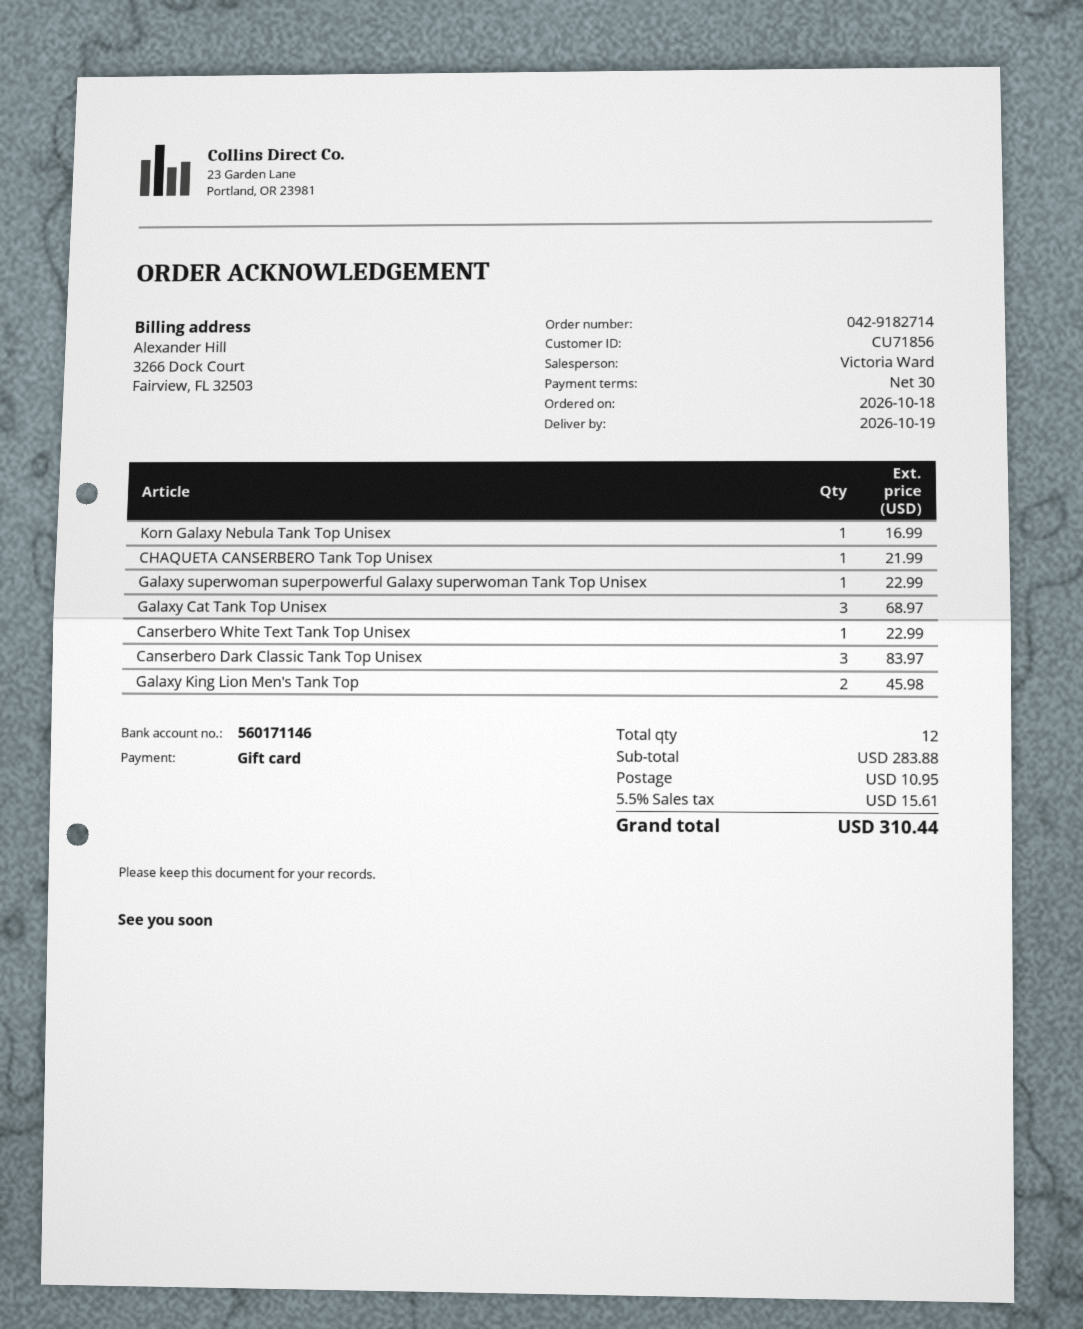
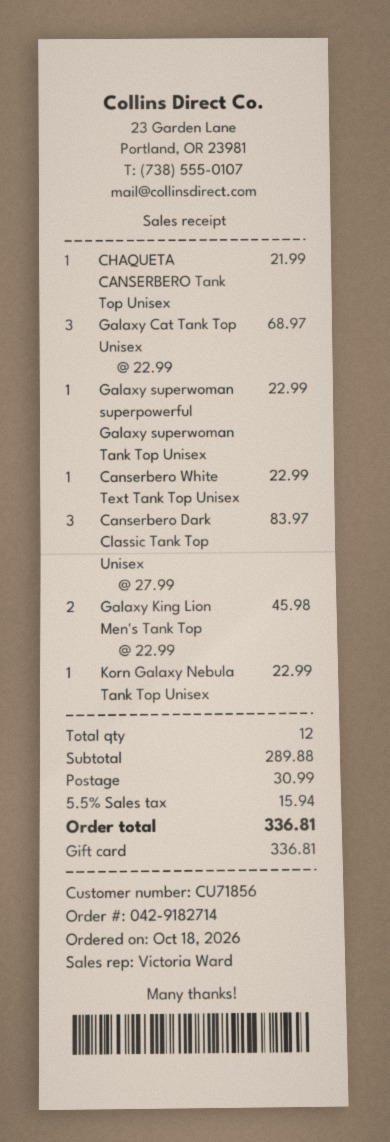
Korn Galaxy Nebula Tank Top Unisex: 1 for 16.99 -> 1 for 22.99
subtotal: 283.88 -> 289.88
shipping: 10.95 -> 30.99
tax: 5.5% = 15.61 -> 5.5% = 15.94
total: 310.44 -> 336.81

